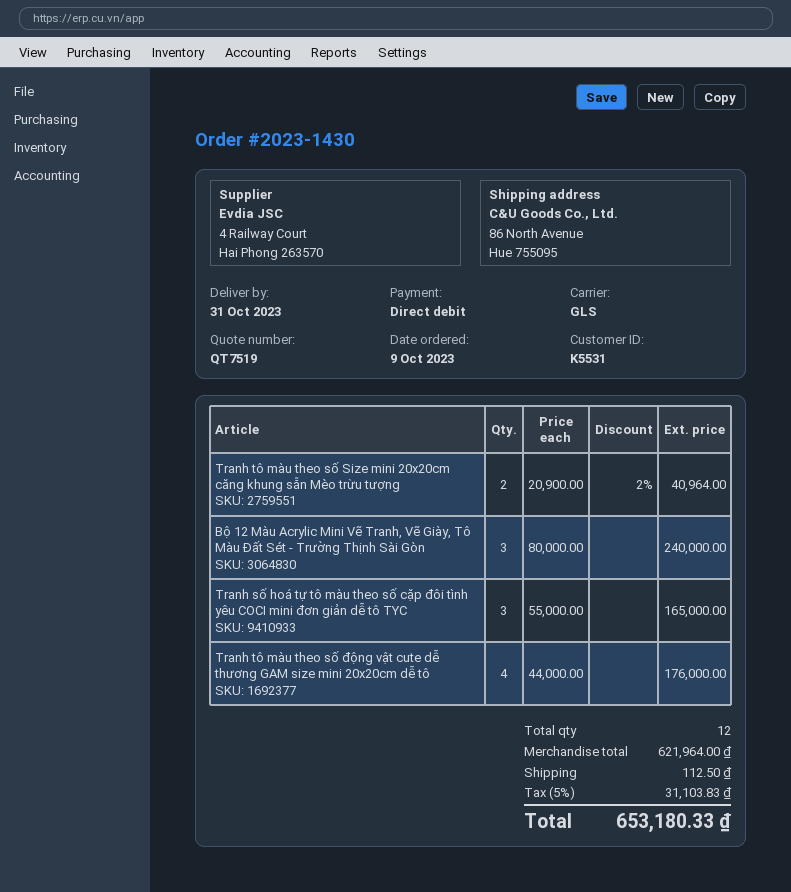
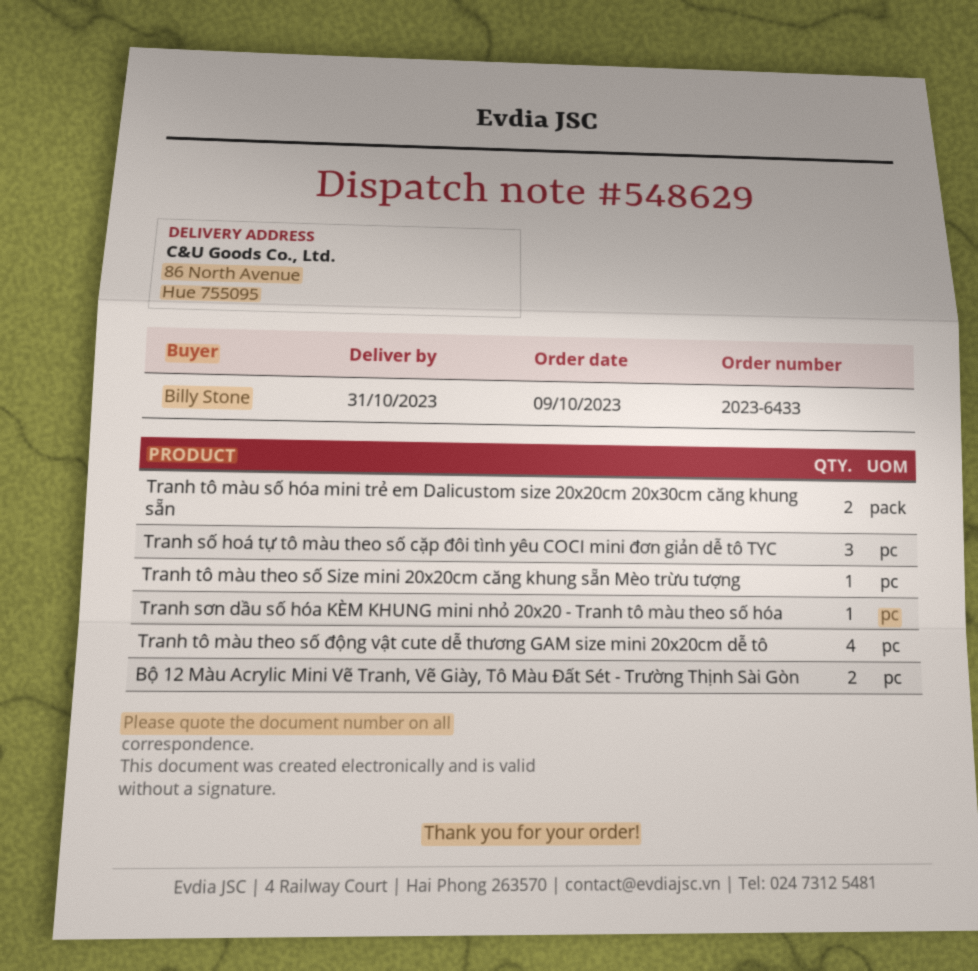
order number: 2023-1430 -> 2023-6433
Tranh tô màu theo số Size mini 20x20cm căng khung sẵn Mèo trừu tượng: 2 -> 1
Bộ 12 Màu Acrylic Mini Vẽ Tranh, Vẽ Giày, Tô Màu Đất Sét - Trường Thịnh Sài Gòn: 3 -> 2
Tranh tô màu số hóa mini trẻ em Dalicustom size 20x20cm 20x30cm căng khung sẵn: none -> 2
Tranh sơn dầu số hóa KÈM KHUNG mini nhỏ 20x20 - Tranh tô màu theo số hóa: none -> 1

